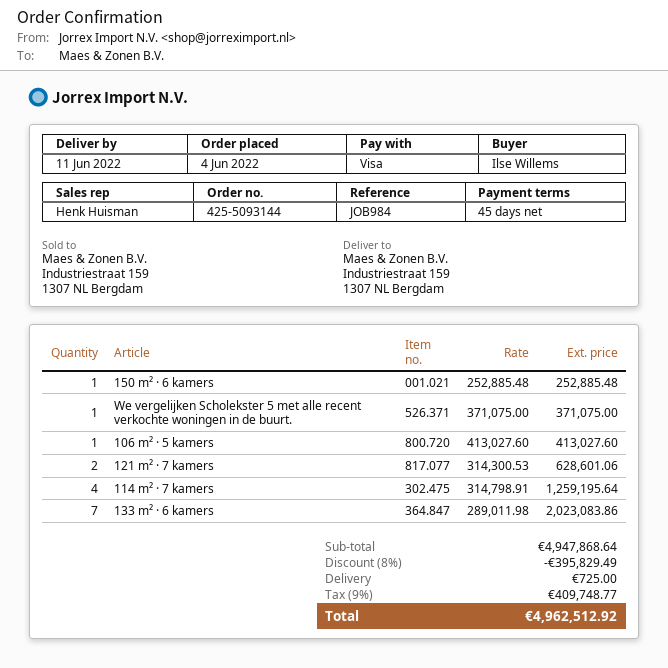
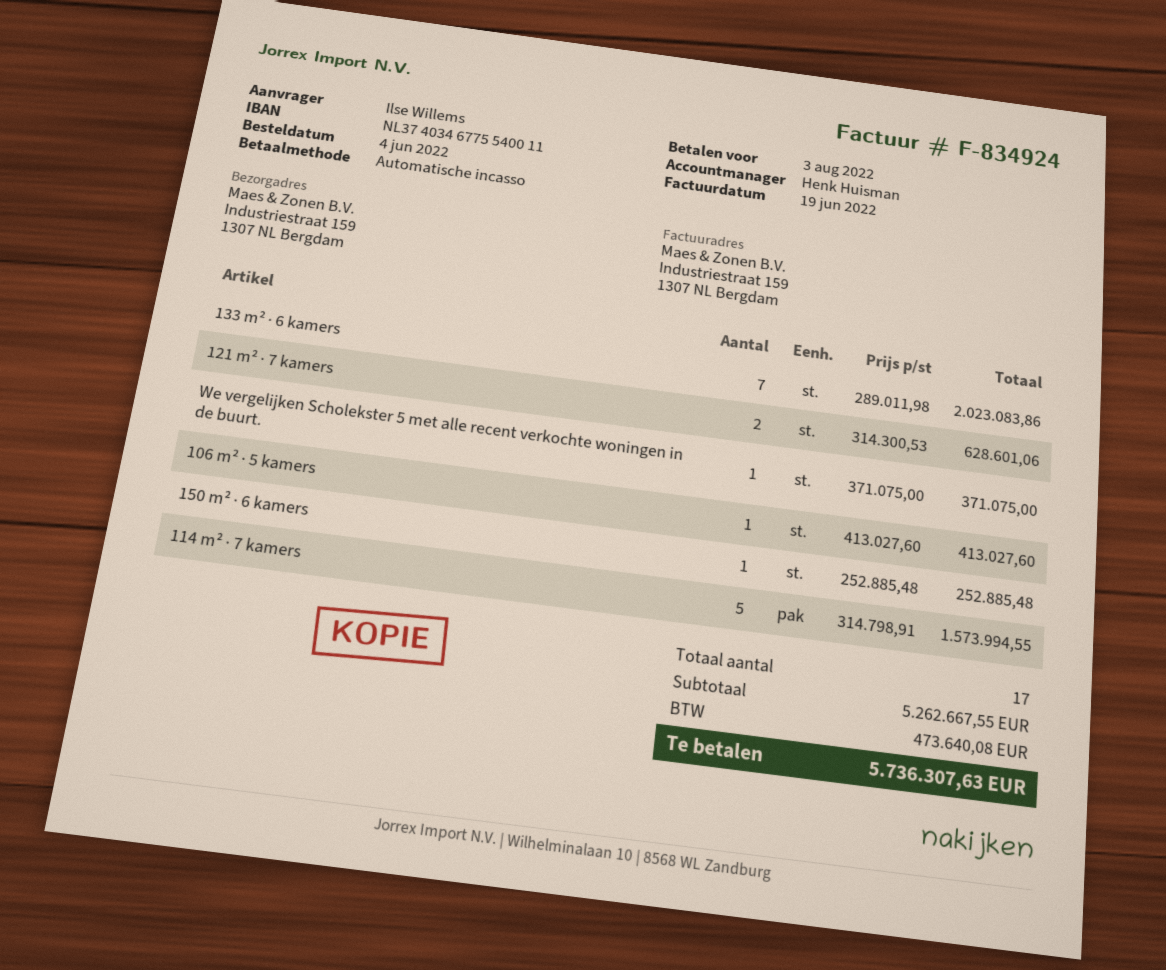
payment method: Visa -> direct debit
114 m² · 7 kamers: 4 x 314798.91 = 1259195.64 -> 5 x 314798.91 = 1573994.55
subtotal: 4947868.64 -> 5262667.55
discount: 8% = 395829.49 -> none
shipping: 725.00 -> none
tax: 409748.77 -> 473640.08
total: 4962512.92 -> 5736307.63

